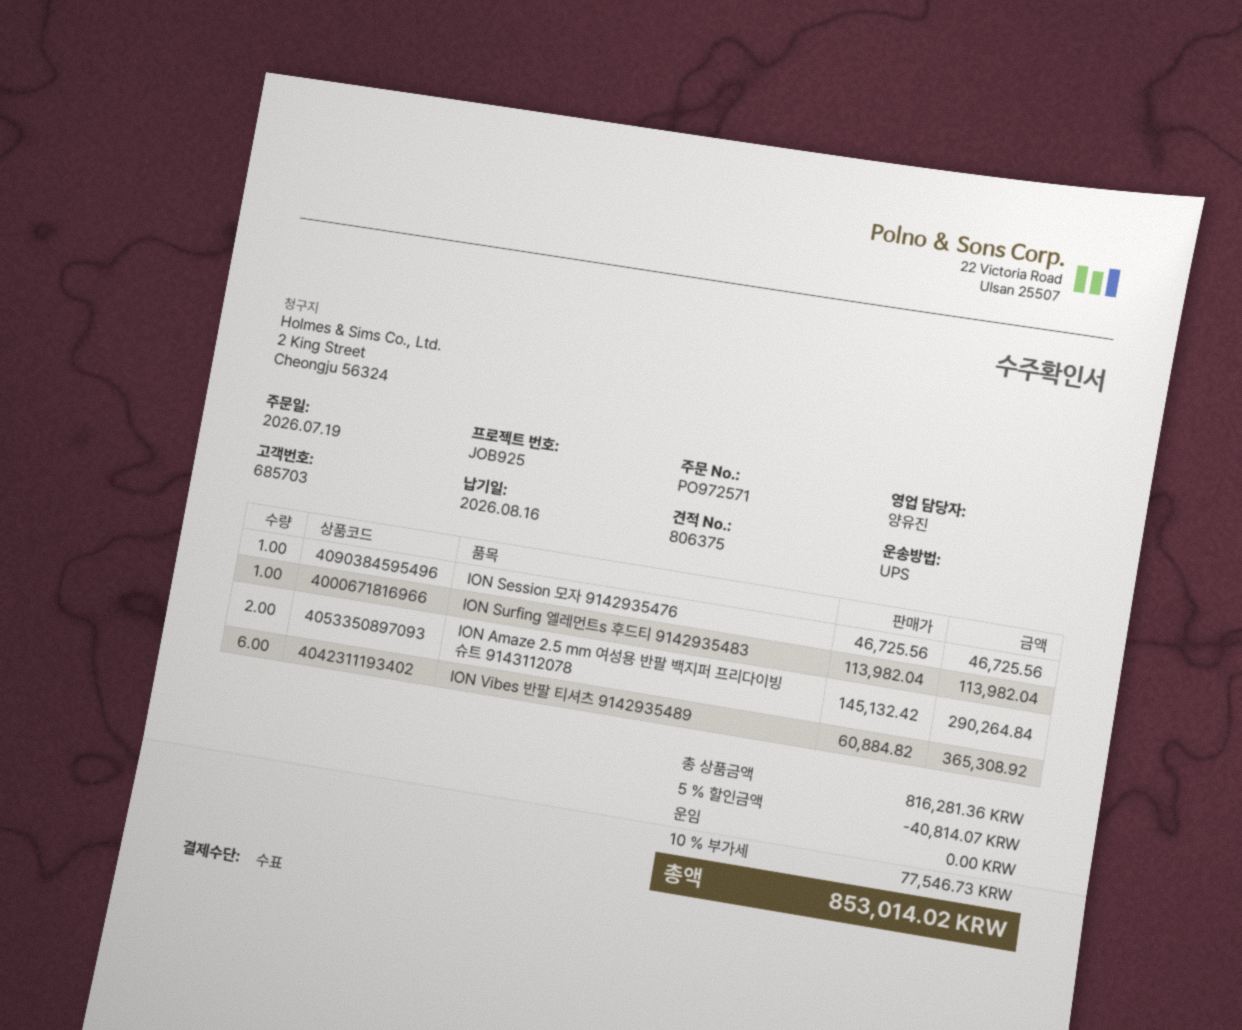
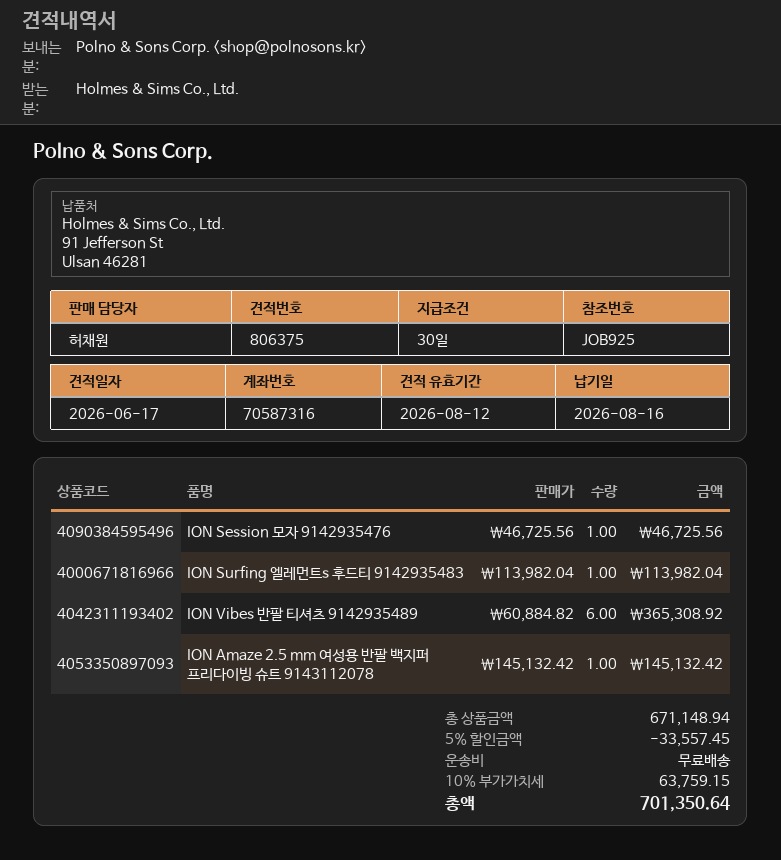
sales rep: 양유진 -> 허채원
ION Amaze 2.5 mm 여성용 반팔 백지퍼 프리다이빙 슈트 9143112078: 2 x 145132.42 = 290264.84 -> 1 x 145132.42 = 145132.42
subtotal: 816281.36 -> 671148.94
discount: 5% = 40814.07 -> 5% = 33557.45
tax: 10% = 77546.73 -> 10% = 63759.15
total: 853014.02 -> 701350.64

